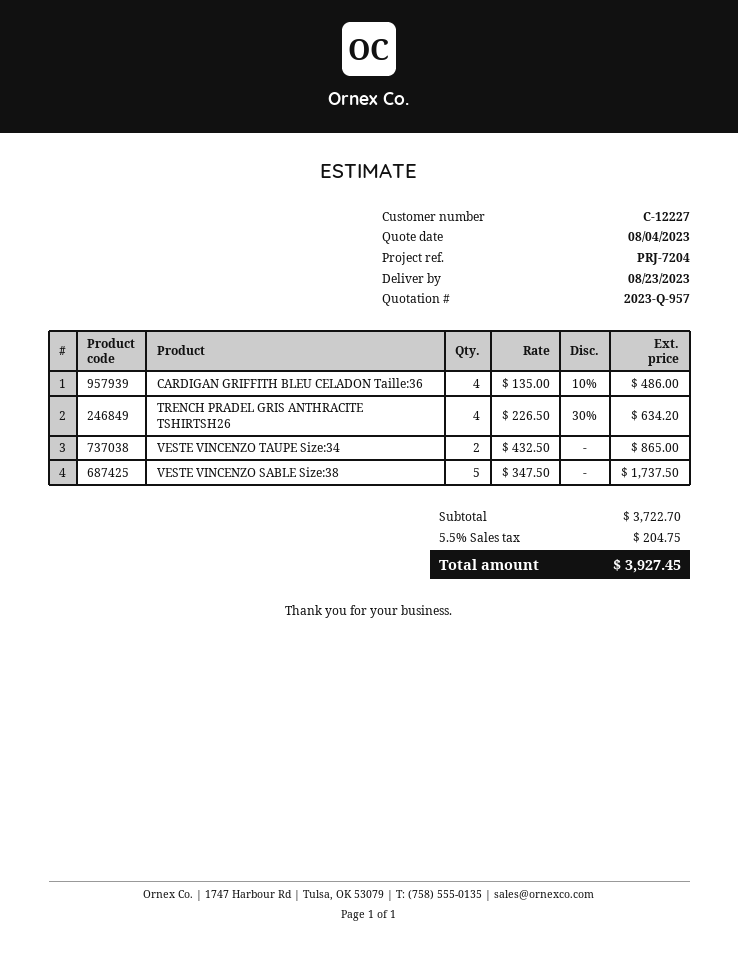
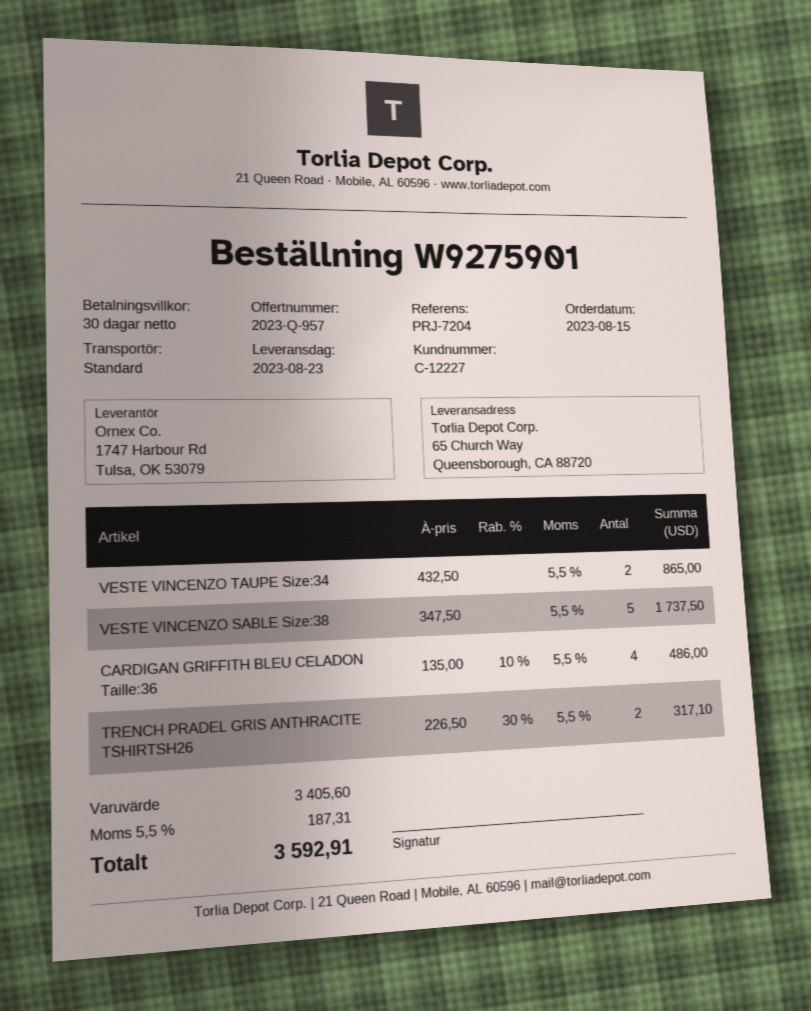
TRENCH PRADEL GRIS ANTHRACITE TSHIRTSH26: 4 x 226.50 - 30% = 634.20 -> 2 x 226.50 - 30% = 317.10
subtotal: 3722.70 -> 3405.60
tax: 5.5% = 204.75 -> 5.5% = 187.31
total: 3927.45 -> 3592.91

